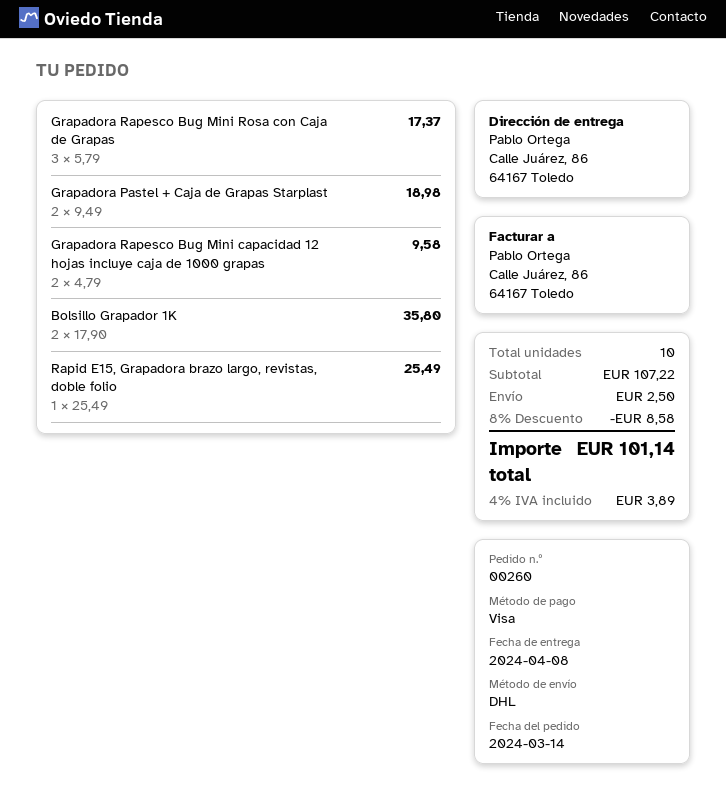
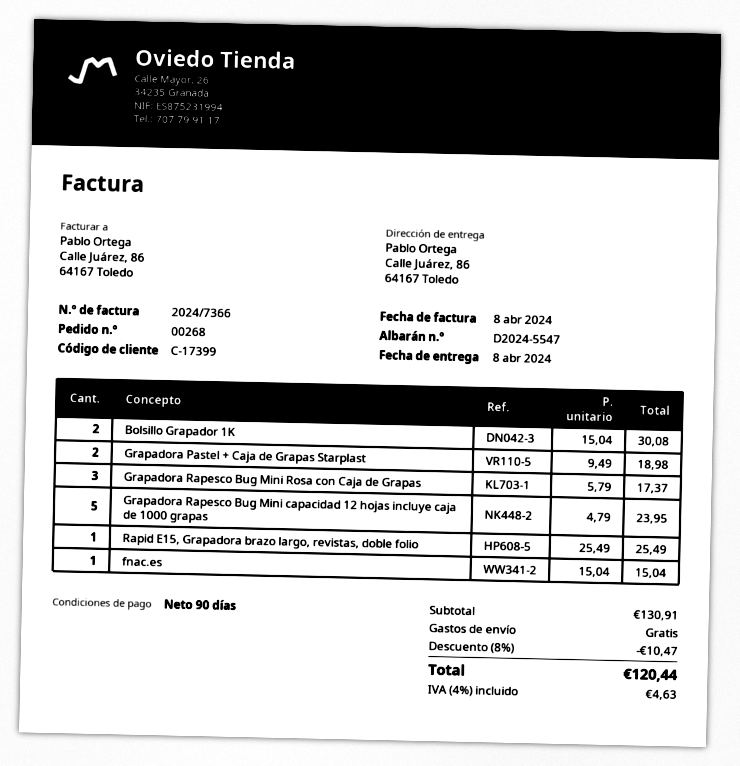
order number: 00260 -> 00268
Grapadora Rapesco Bug Mini capacidad 12 hojas incluye caja de 1000 grapas: 2 x 4.79 = 9.58 -> 5 x 4.79 = 23.95
Bolsillo Grapador 1K: 2 x 17.90 = 35.80 -> 2 x 15.04 = 30.08
fnac.es: none -> 1 x 15.04 = 15.04
subtotal: 107.22 -> 130.91
discount: 8% = 8.58 -> 8% = 10.47
shipping: 2.50 -> 0.00
tax: 4% = 3.89 -> 4% = 4.63
total: 101.14 -> 120.44

